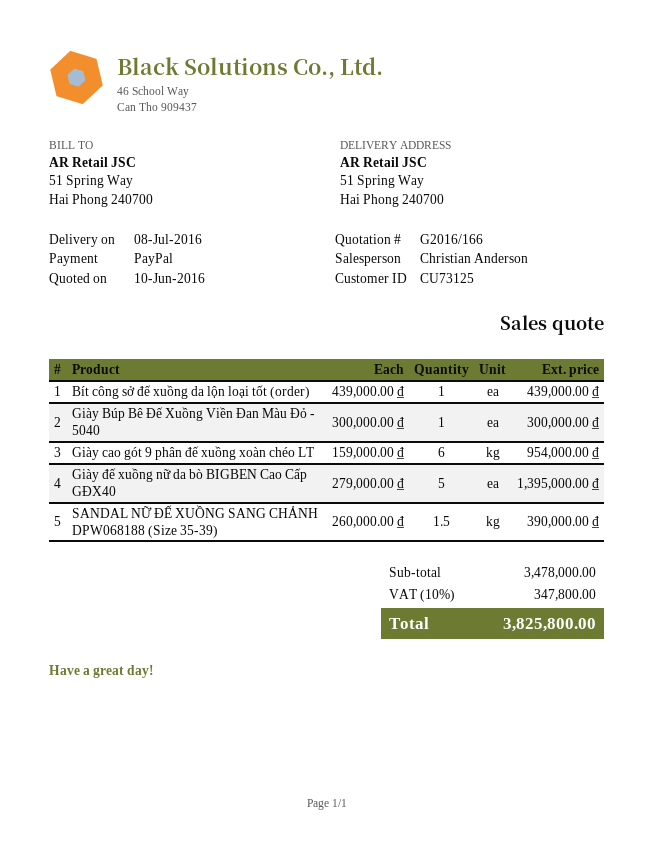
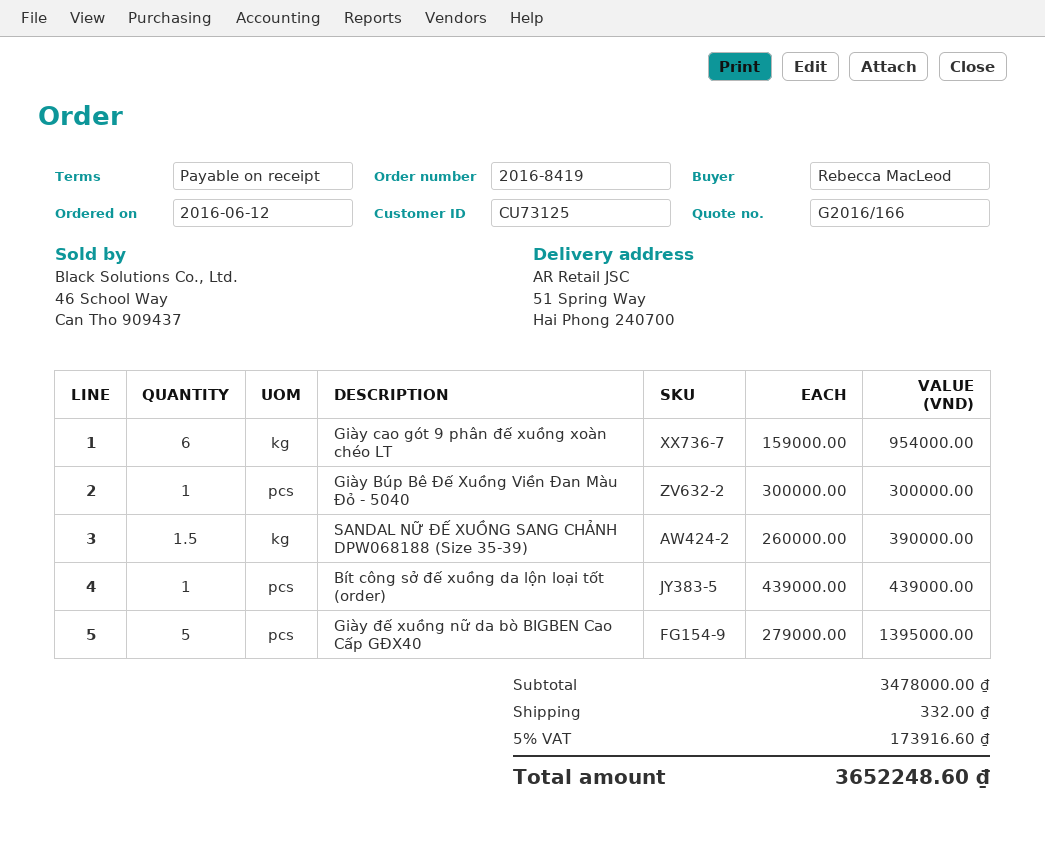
shipping: none -> 332.00
tax: 10% = 347800.00 -> 5% = 173916.60
total: 3825800.00 -> 3652248.60

